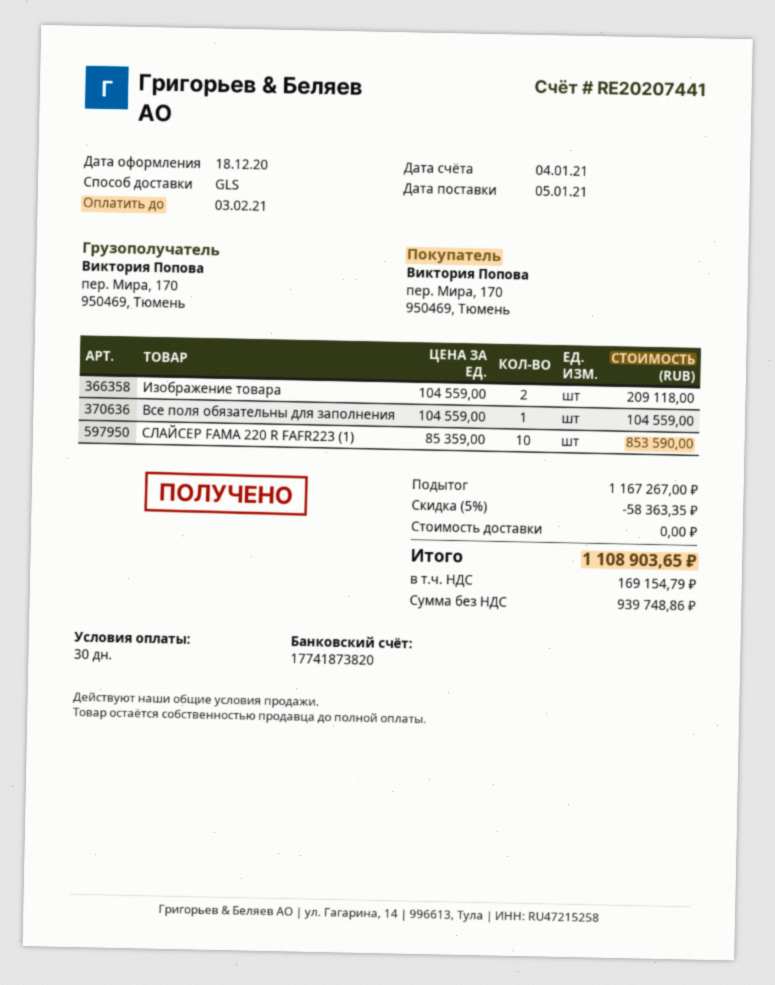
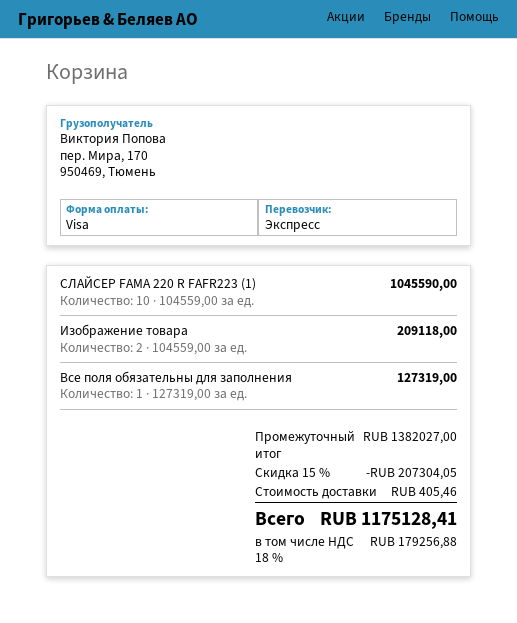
shipping method: GLS -> express
Все поля обязательны для заполнения: 1 x 104559.00 = 104559.00 -> 1 x 127319.00 = 127319.00
СЛАЙСЕР FAMA 220 R FAFR223 (1): 10 x 85359.00 = 853590.00 -> 10 x 104559.00 = 1045590.00
subtotal: 1167267.00 -> 1382027.00
discount: 5% = 58363.35 -> 15% = 207304.05
shipping: 0.00 -> 405.46
tax: 169154.79 -> 179256.88
total: 1108903.65 -> 1175128.41

